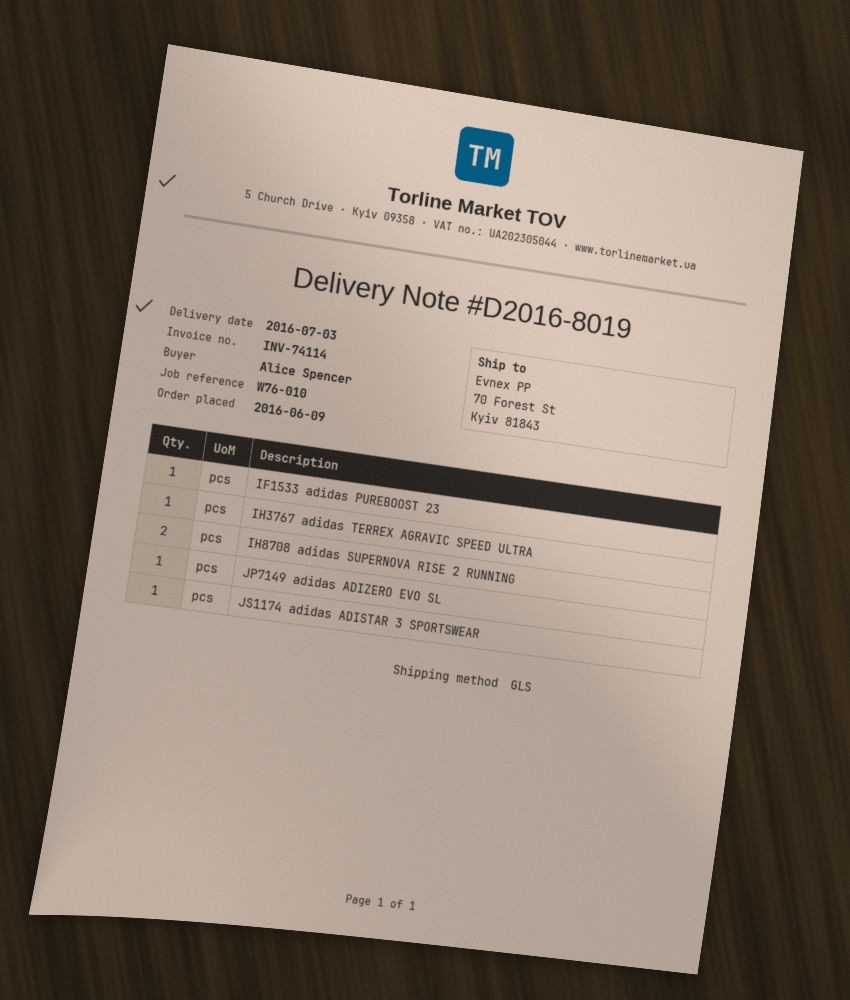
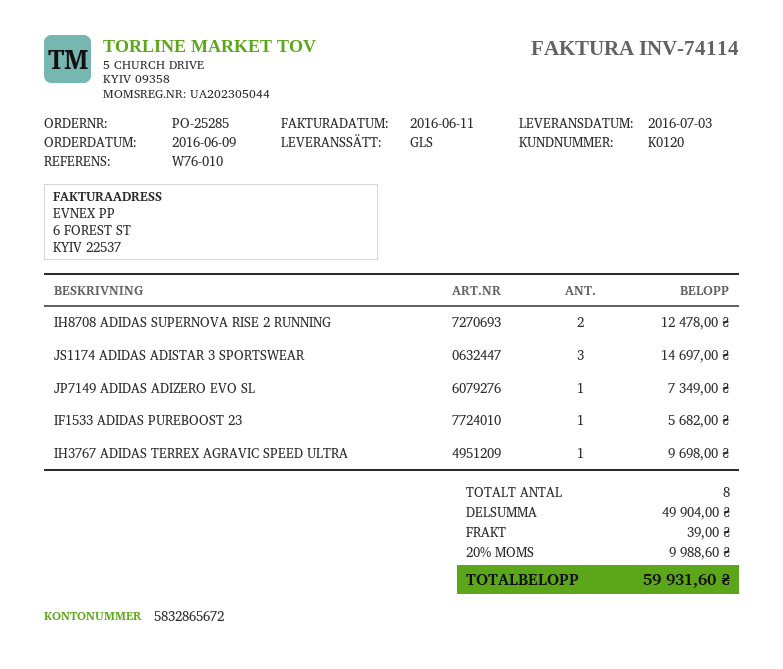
JS1174 adidas ADISTAR 3 SPORTSWEAR: 1 -> 3

